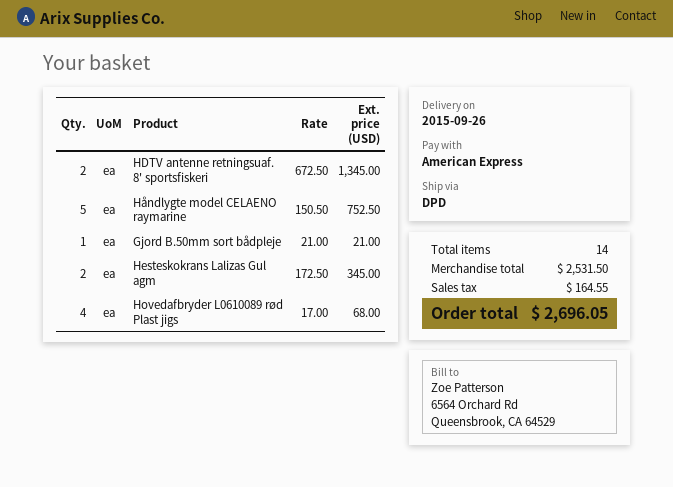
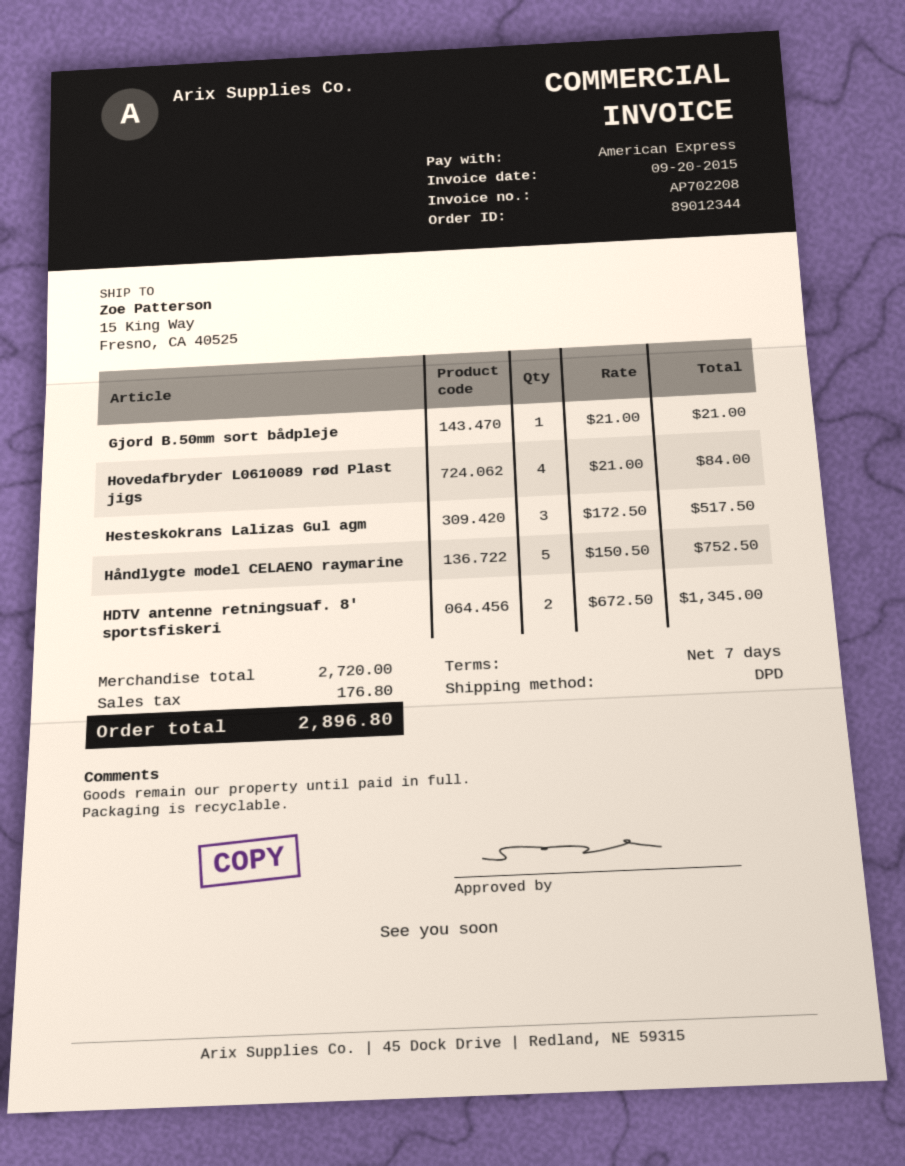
Hesteskokrans Lalizas Gul agm: 2 x 172.50 = 345.00 -> 3 x 172.50 = 517.50
Hovedafbryder L0610089 rød Plast jigs: 4 x 17.00 = 68.00 -> 4 x 21.00 = 84.00
subtotal: 2531.50 -> 2720.00
tax: 164.55 -> 176.80
total: 2696.05 -> 2896.80

